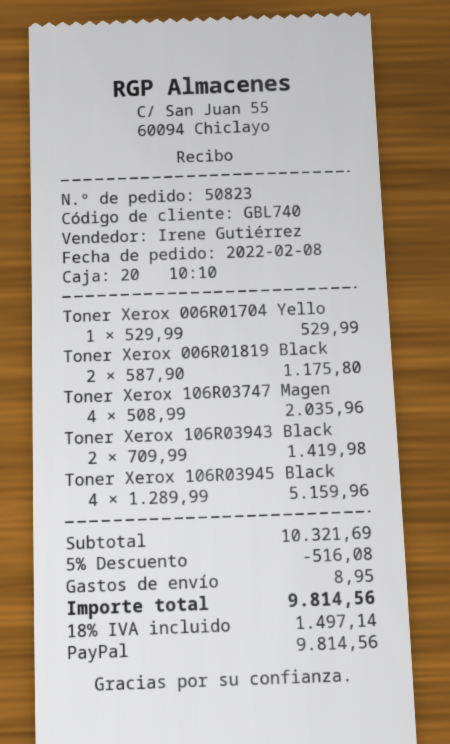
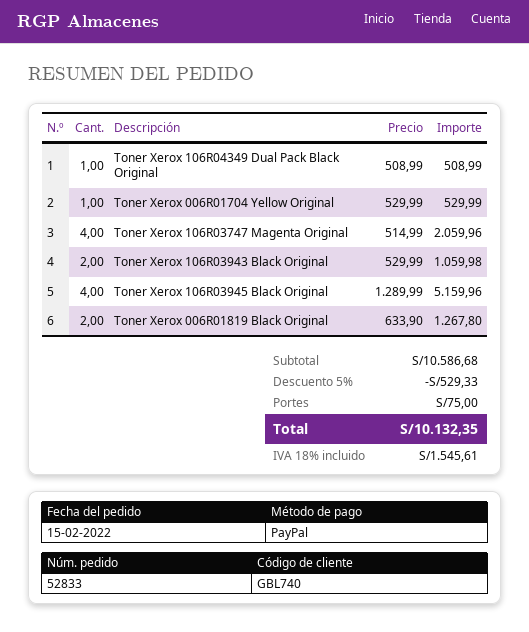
order number: 50823 -> 52833
order date: 2022-02-08 -> 2022-02-15
Toner Xerox 006R01819 Black: 2 x 587.90 = 1175.80 -> 2 x 633.90 = 1267.80
Toner Xerox 106R03747 Magen: 4 x 508.99 = 2035.96 -> 4 x 514.99 = 2059.96
Toner Xerox 106R03943 Black: 2 x 709.99 = 1419.98 -> 2 x 529.99 = 1059.98
Toner Xerox 106R04349 Dual Pack Black Original: none -> 1 x 508.99 = 508.99
subtotal: 10321.69 -> 10586.68
discount: 5% = 516.08 -> 5% = 529.33
shipping: 8.95 -> 75.00
tax: 18% = 1497.14 -> 18% = 1545.61
total: 9814.56 -> 10132.35

